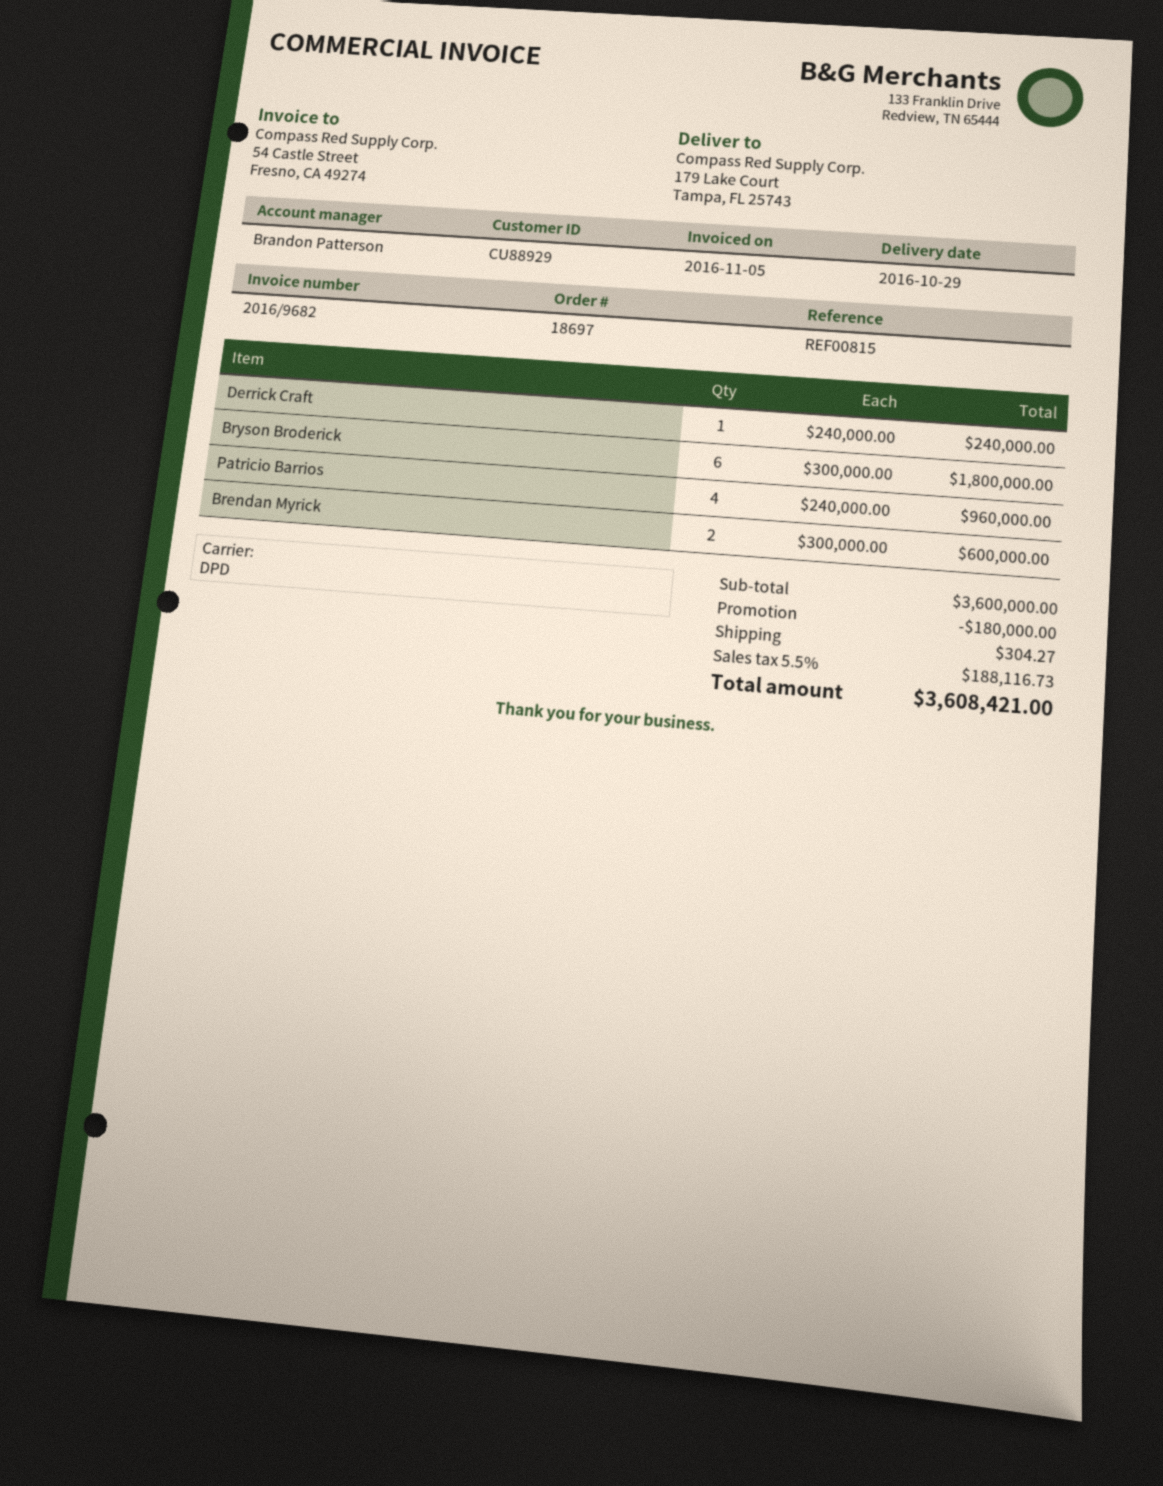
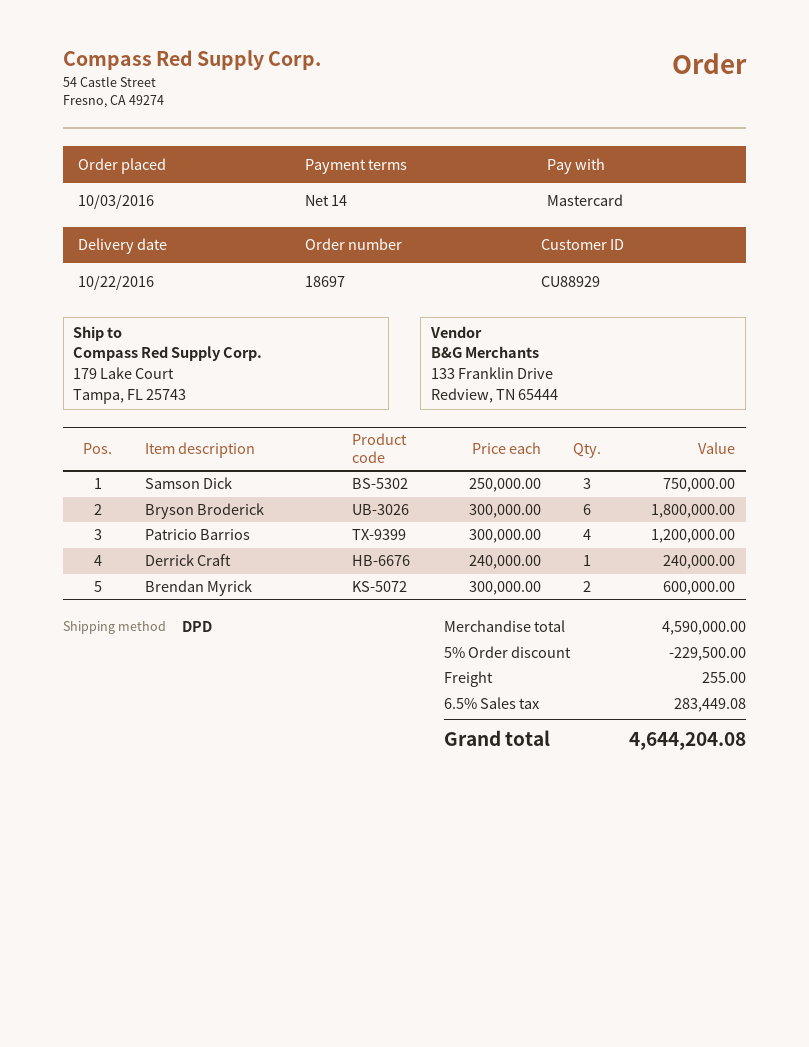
delivery date: 2016-10-29 -> 2016-10-22
Patricio Barrios: 4 x 240000.00 = 960000.00 -> 4 x 300000.00 = 1200000.00
Samson Dick: none -> 3 x 250000.00 = 750000.00
subtotal: 3600000.00 -> 4590000.00
discount: 180000.00 -> 229500.00
shipping: 304.27 -> 255.00
tax: 5.5% = 188116.73 -> 6.5% = 283449.08
total: 3608421.00 -> 4644204.08

